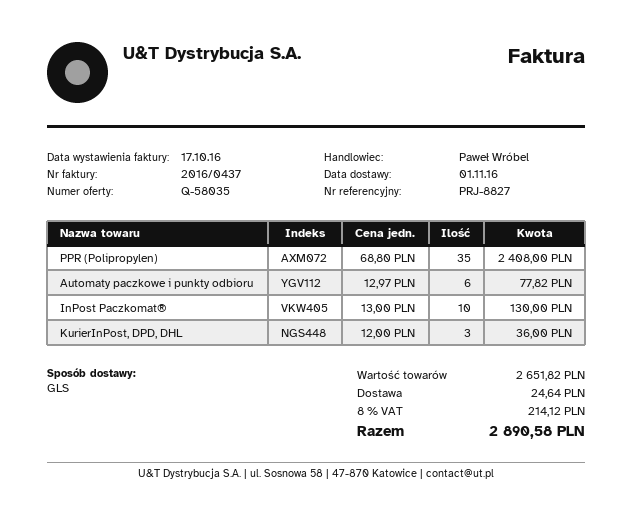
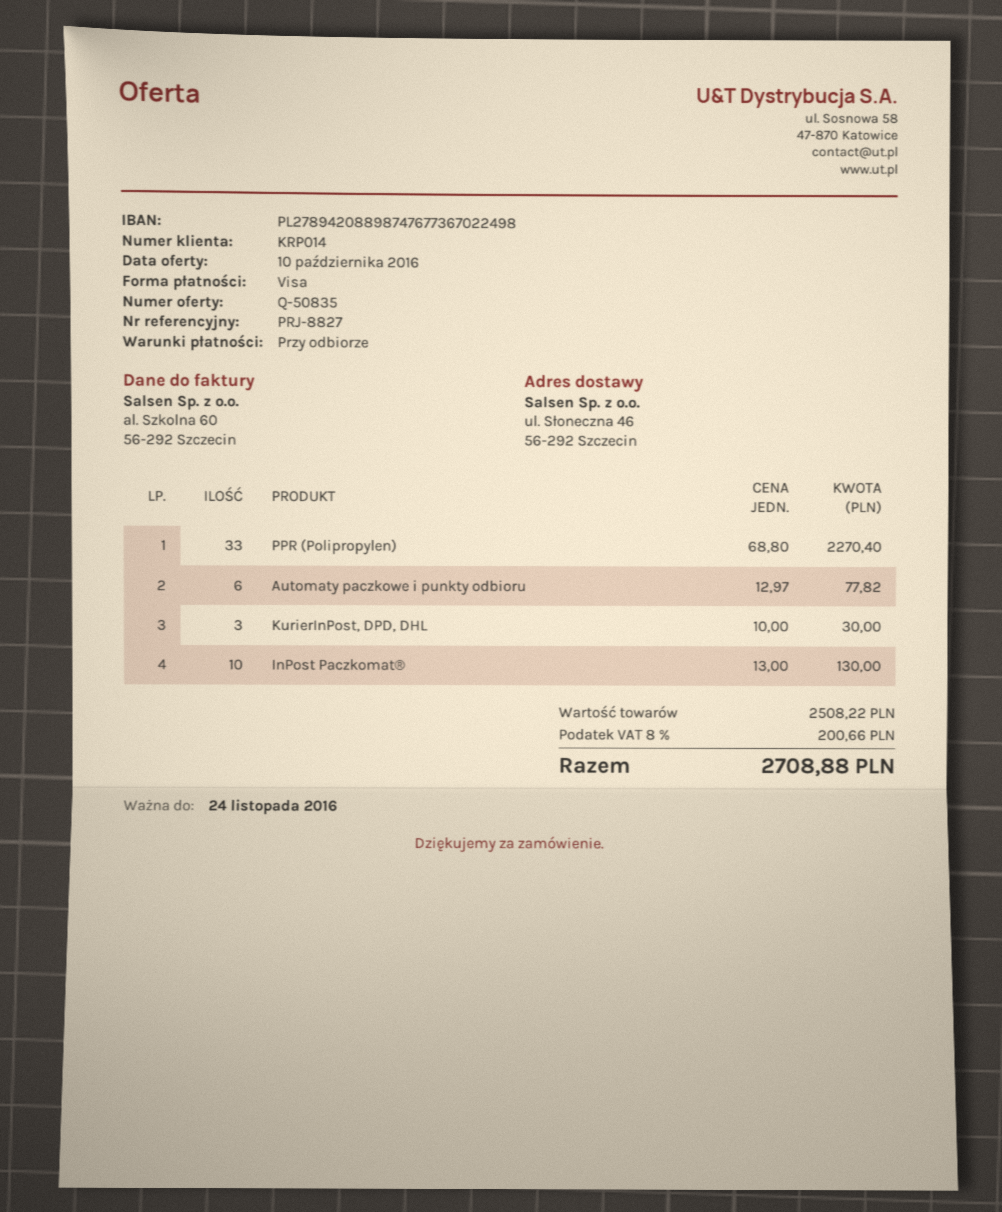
quote number: Q-58035 -> Q-50835
PPR (Polipropylen): 35 x 68.80 = 2408.00 -> 33 x 68.80 = 2270.40
KurierInPost, DPD, DHL: 3 x 12.00 = 36.00 -> 3 x 10.00 = 30.00
subtotal: 2651.82 -> 2508.22
shipping: 24.64 -> none
tax: 8% = 214.12 -> 8% = 200.66
total: 2890.58 -> 2708.88

